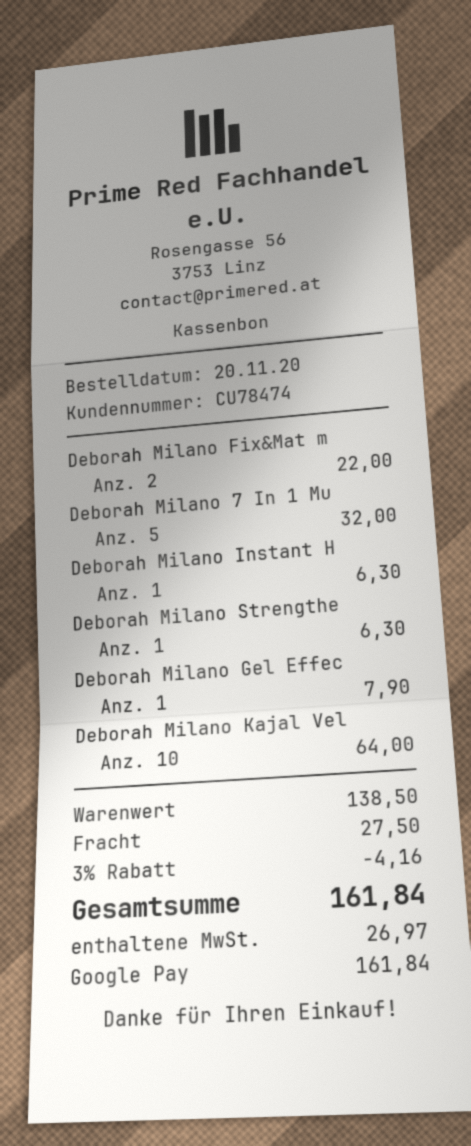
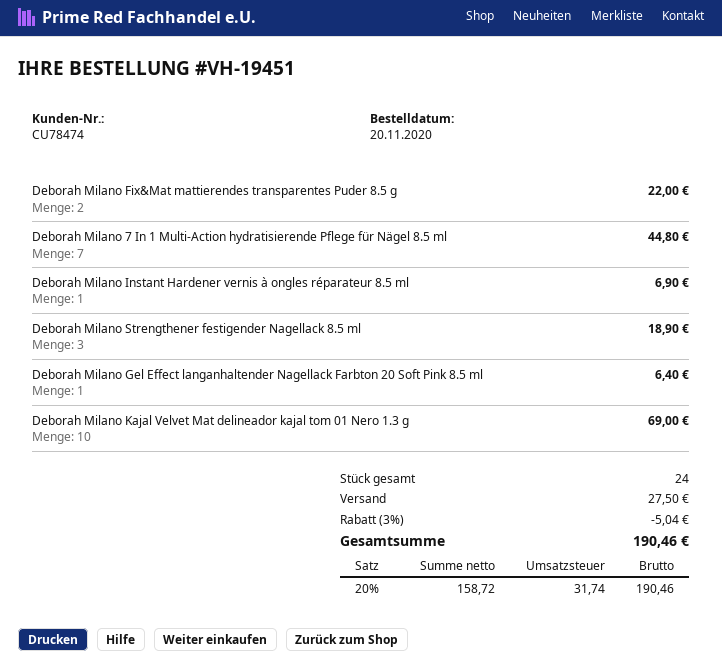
Deborah Milano 7 In 1 Mu: 5 for 32.00 -> 7 for 44.80
Deborah Milano Instant H: 1 for 6.30 -> 1 for 6.90
Deborah Milano Strengthe: 1 for 6.30 -> 3 for 18.90
Deborah Milano Gel Effec: 1 for 7.90 -> 1 for 6.40
Deborah Milano Kajal Vel: 10 for 64.00 -> 10 for 69.00
discount: 3% = 4.16 -> 3% = 5.04
tax: 26.97 -> 31.74
total: 161.84 -> 190.46

